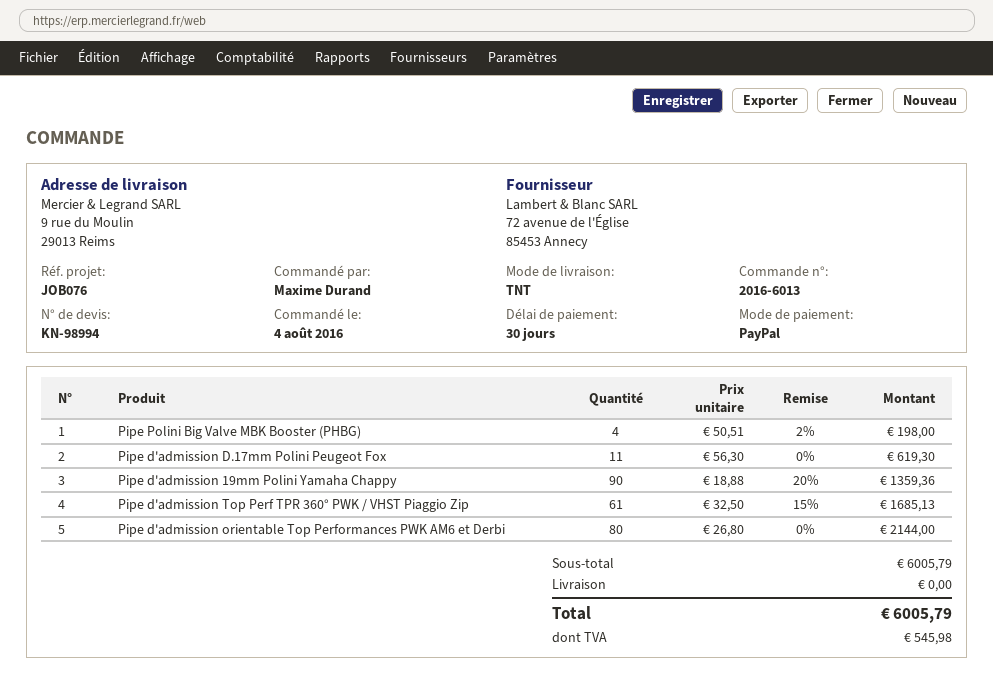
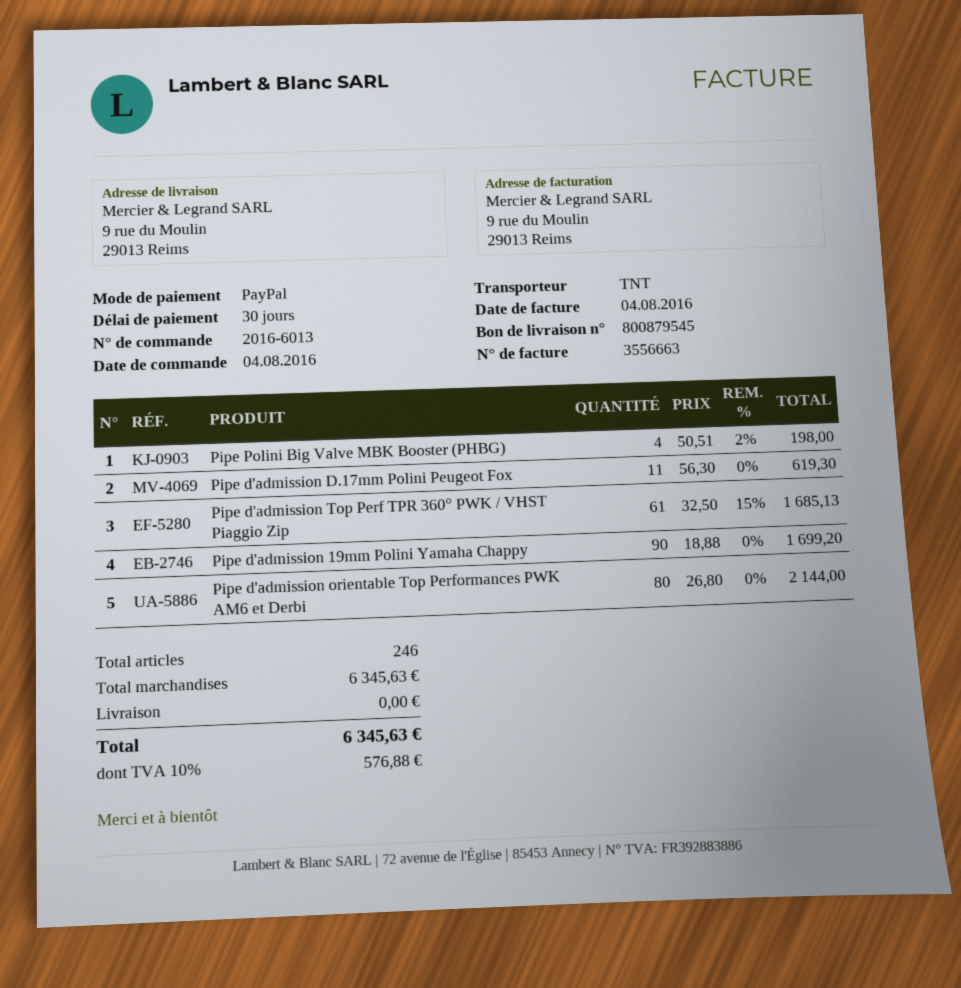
Pipe d'admission 19mm Polini Yamaha Chappy: 90 x 18.88 - 20% = 1359.36 -> 90 x 18.88 = 1699.20
subtotal: 6005.79 -> 6345.63
tax: 545.98 -> 576.88
total: 6005.79 -> 6345.63

